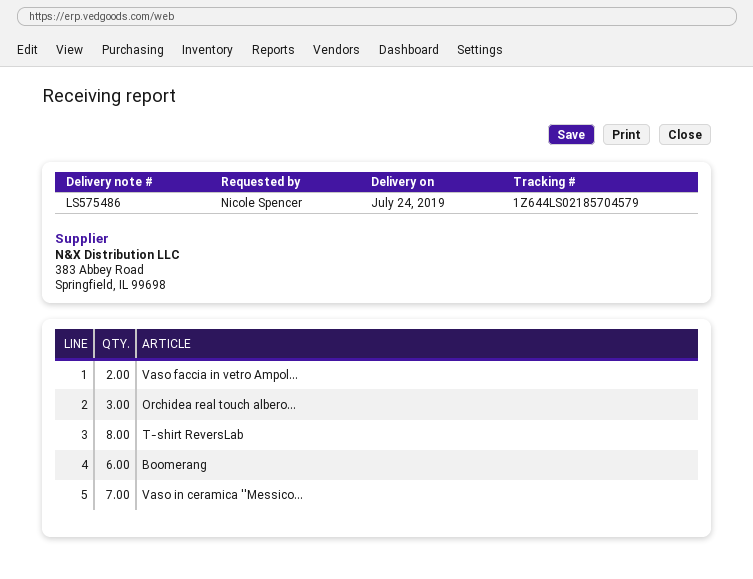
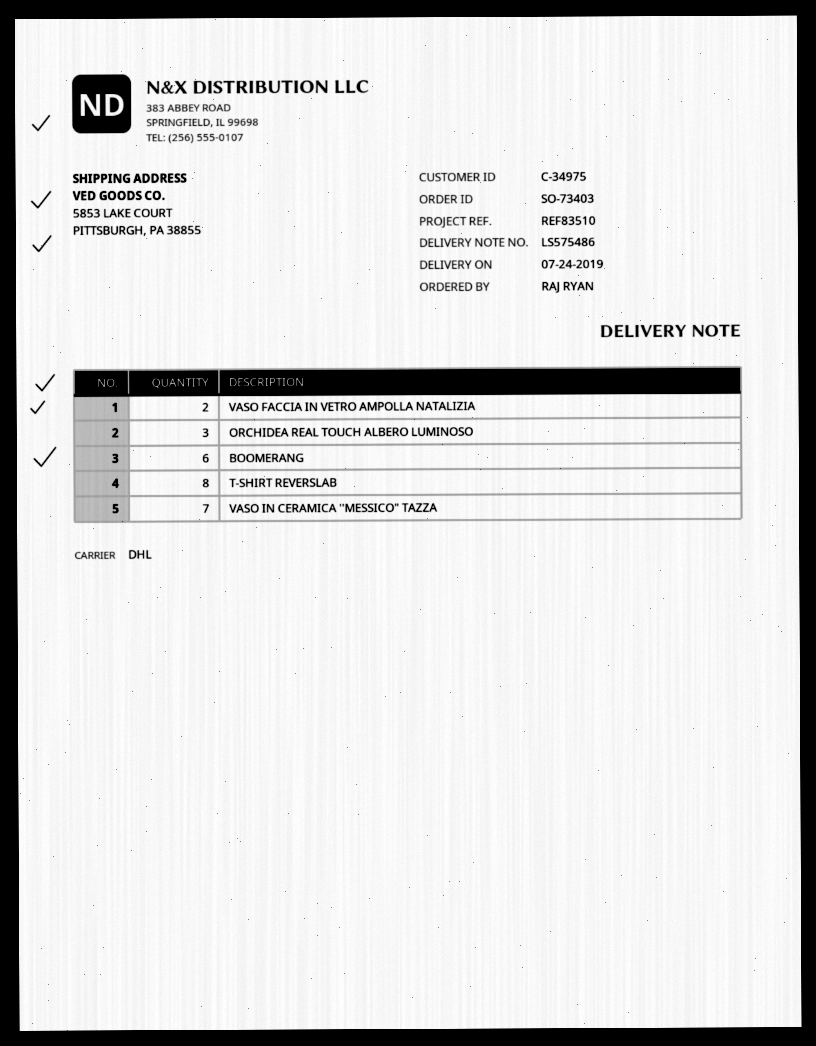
ordered by: Nicole Spencer -> RAJ RYAN

